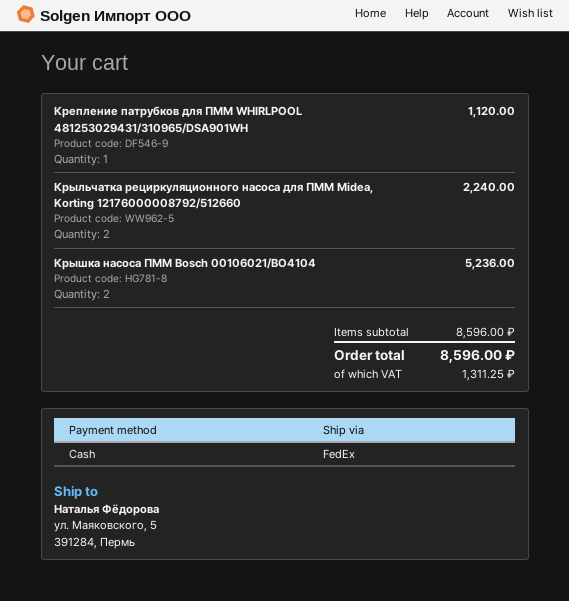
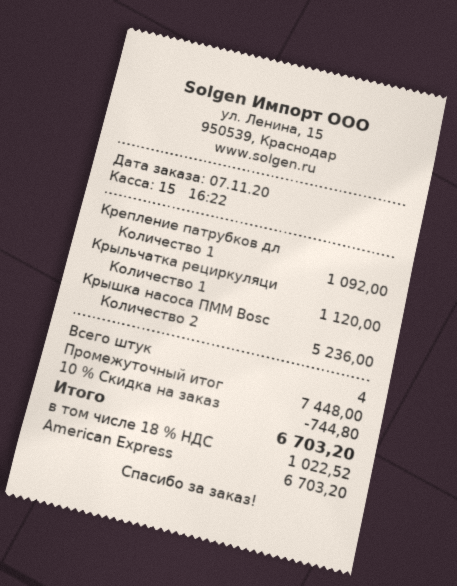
payment method: cash -> American Express
Крепление патрубков для ПММ WHIRLPOOL 481253029431/310965/DSA901WH: 1 for 1120.00 -> 1 for 1092.00
Крыльчатка рециркуляционного насоса для ПММ Midea, Korting 12176000008792/512660: 2 for 2240.00 -> 1 for 1120.00
subtotal: 8596.00 -> 7448.00
discount: none -> 10% = 744.80
tax: 1311.25 -> 1022.52
total: 8596.00 -> 6703.20

